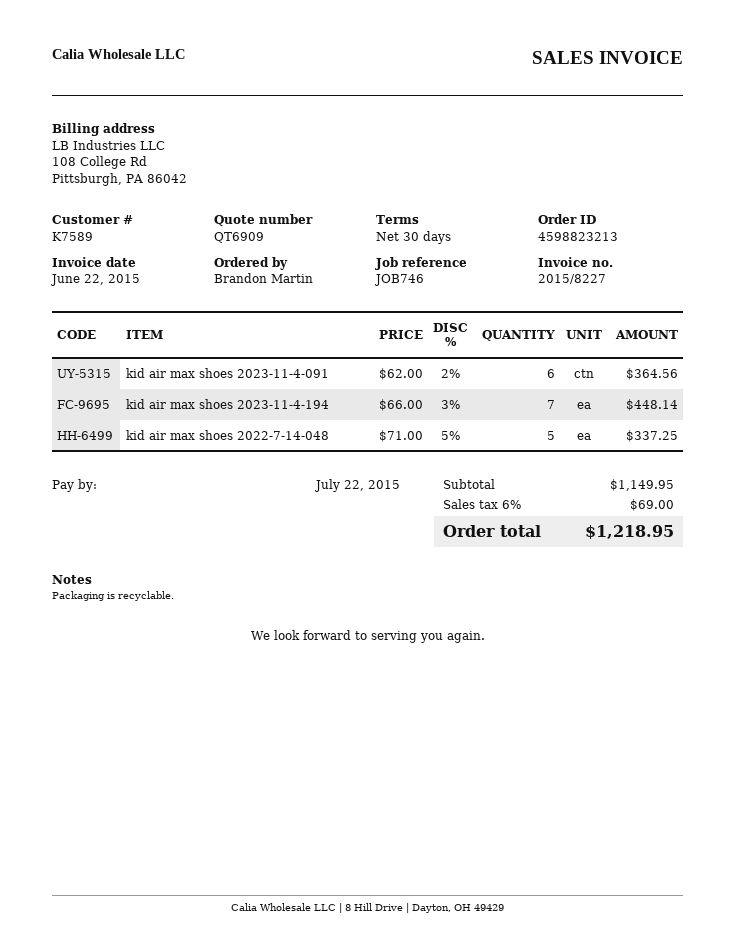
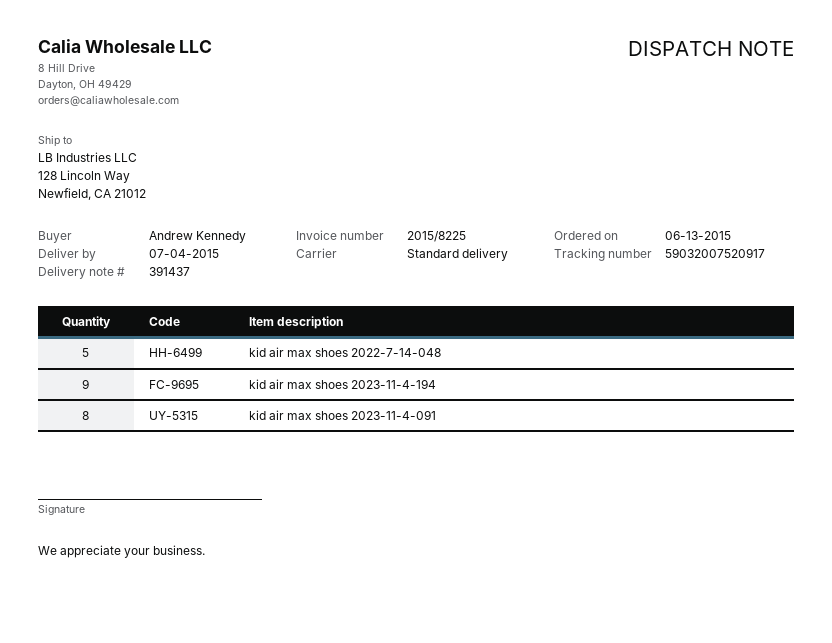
invoice number: 2015/8227 -> 2015/8225
ordered by: Brandon Martin -> Andrew Kennedy
kid air max shoes 2023-11-4-091: 6 -> 8
kid air max shoes 2023-11-4-194: 7 -> 9

